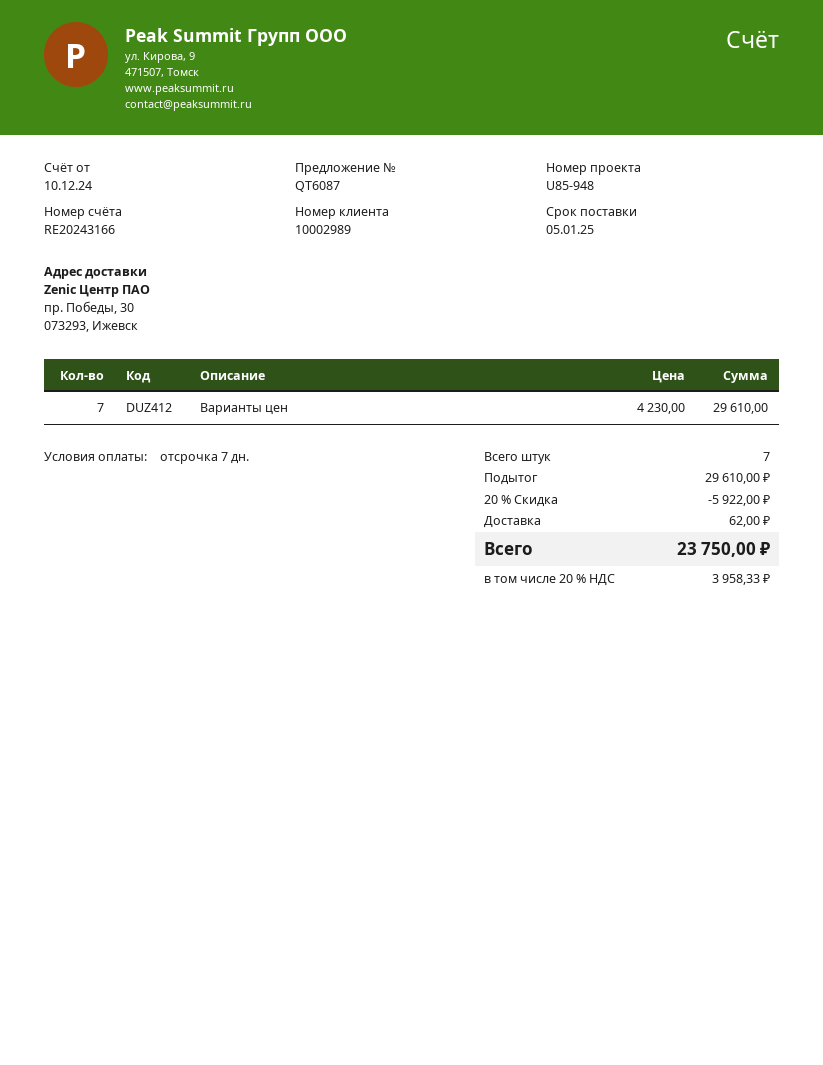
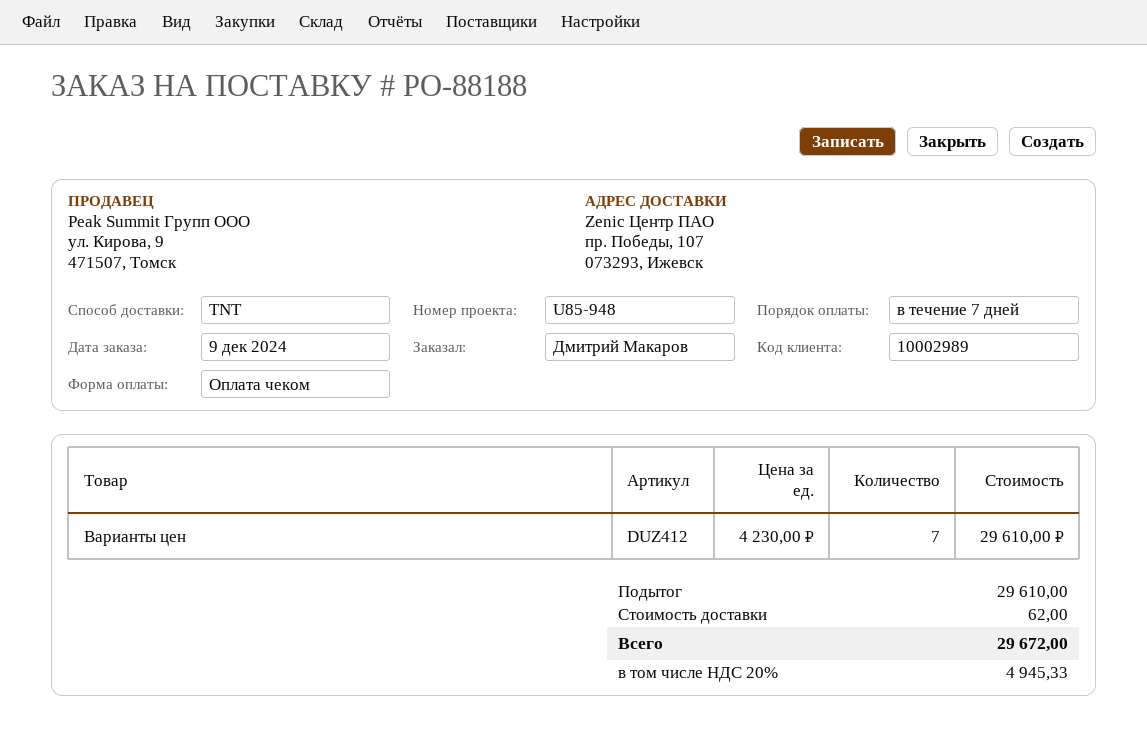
ship to: пр. Победы, 30, 073293, Ижевск -> пр. Победы, 107, 073293, Ижевск
discount: 20% = 5922.00 -> none
tax: 20% = 3958.33 -> 20% = 4945.33
total: 23750.00 -> 29672.00

